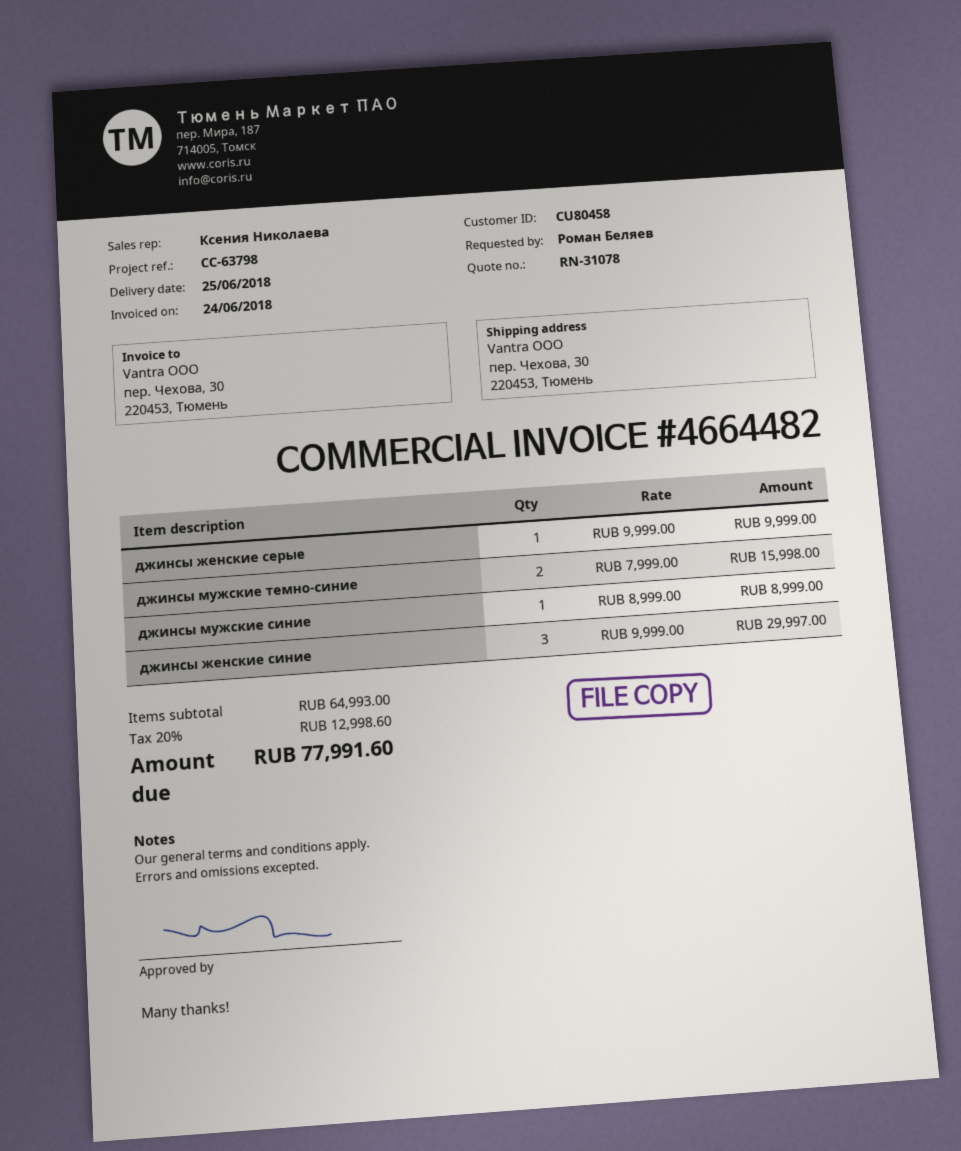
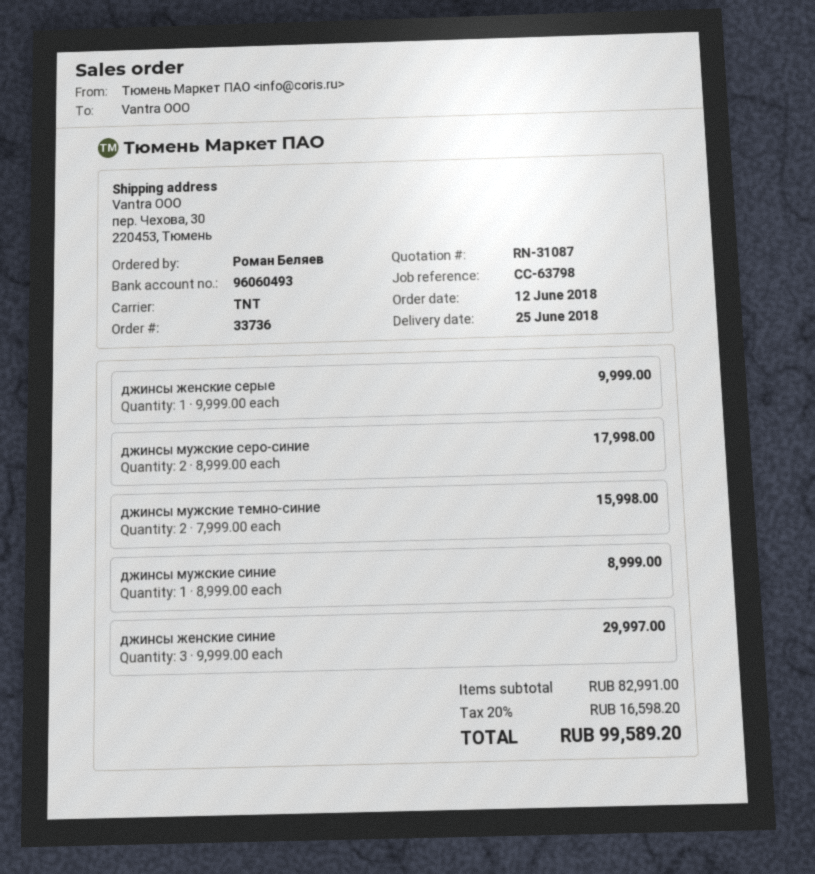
quote number: RN-31078 -> RN-31087
джинсы мужские серо-синие: none -> 2 x 8999.00 = 17998.00
subtotal: 64993.00 -> 82991.00
tax: 20% = 12998.60 -> 20% = 16598.20
total: 77991.60 -> 99589.20

